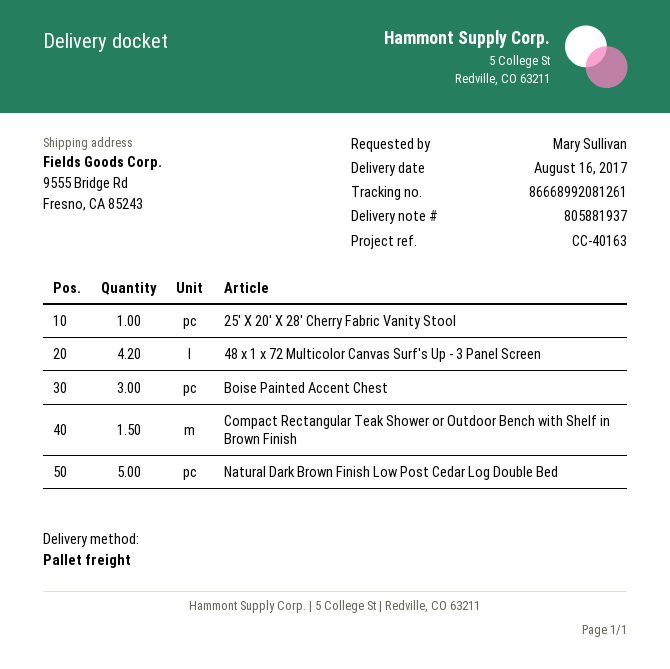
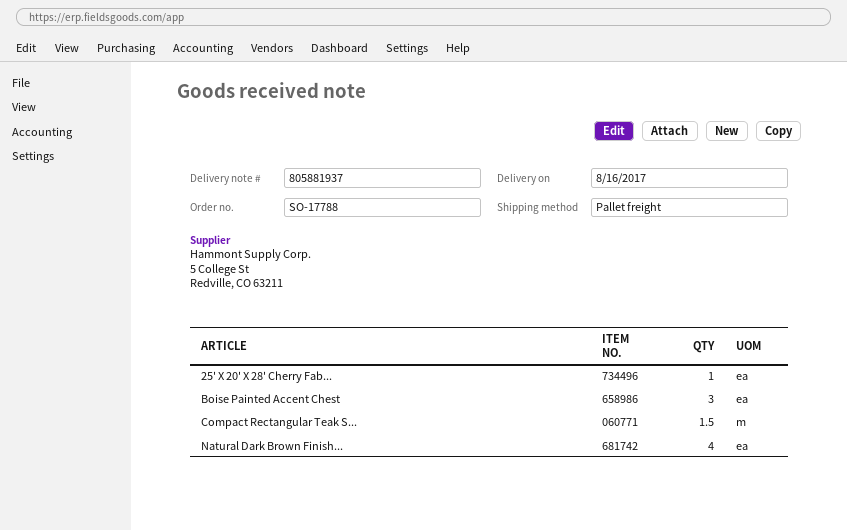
48 x 1 x 72 Multicolor Canvas Surf's Up - 3 Panel Screen: 4.2 -> none
Natural Dark Brown Finish Low Post Cedar Log Double Bed: 5 -> 4

